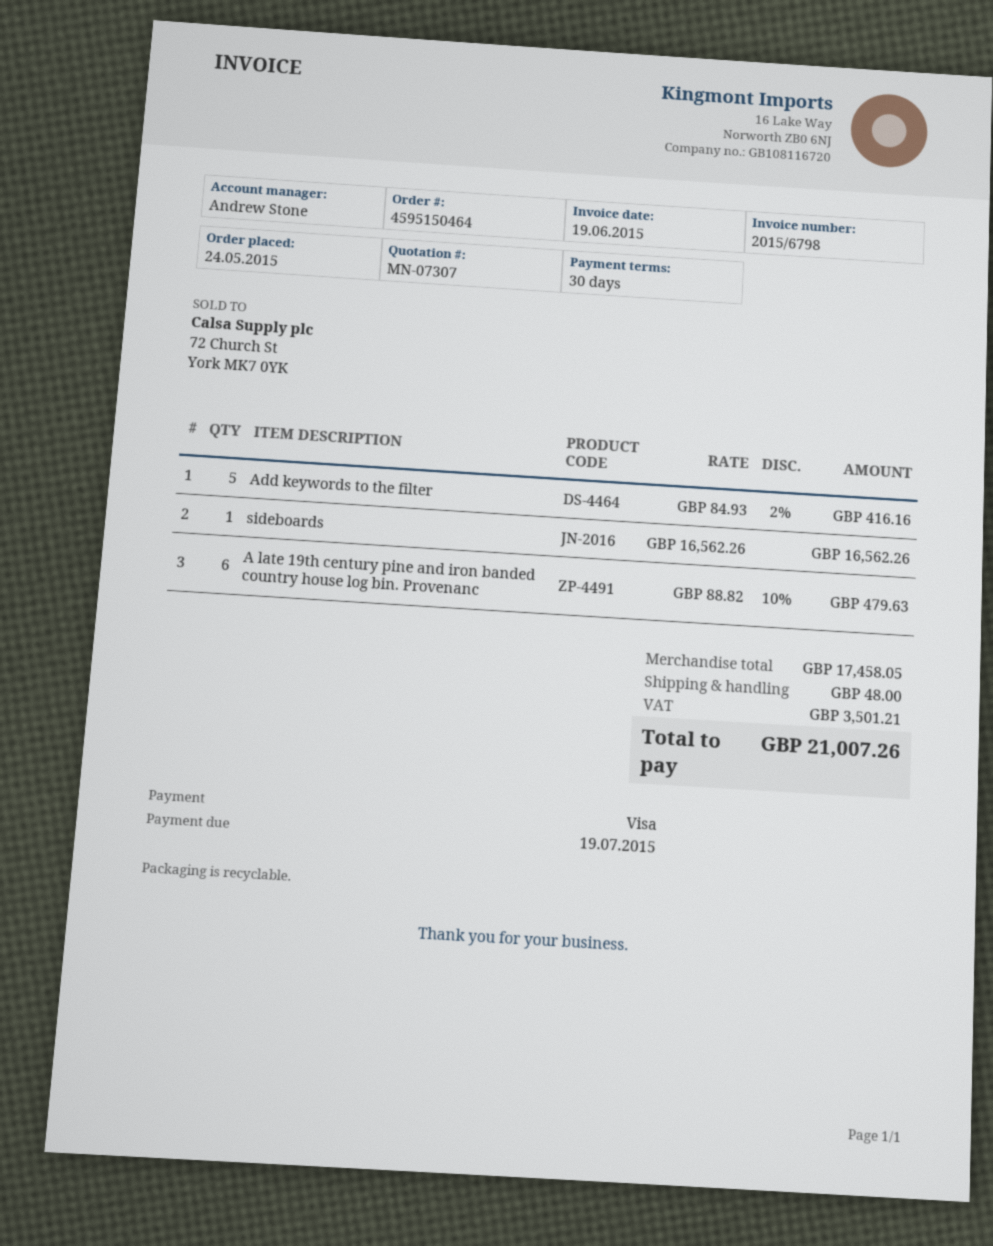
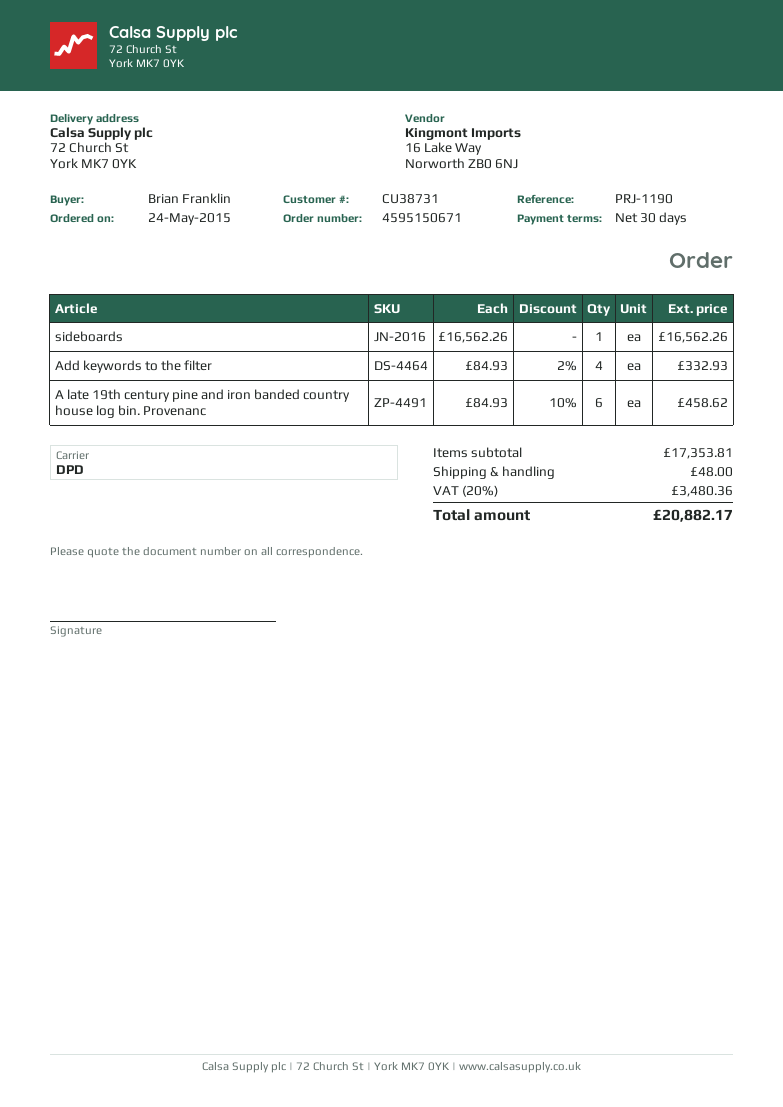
order number: 4595150464 -> 4595150671
Add keywords to the filter: 5 x 84.93 - 2% = 416.16 -> 4 x 84.93 - 2% = 332.93
A late 19th century pine and iron banded country house log bin. Provenanc: 6 x 88.82 - 10% = 479.63 -> 6 x 84.93 - 10% = 458.62
subtotal: 17458.05 -> 17353.81
tax: 3501.21 -> 3480.36
total: 21007.26 -> 20882.17

